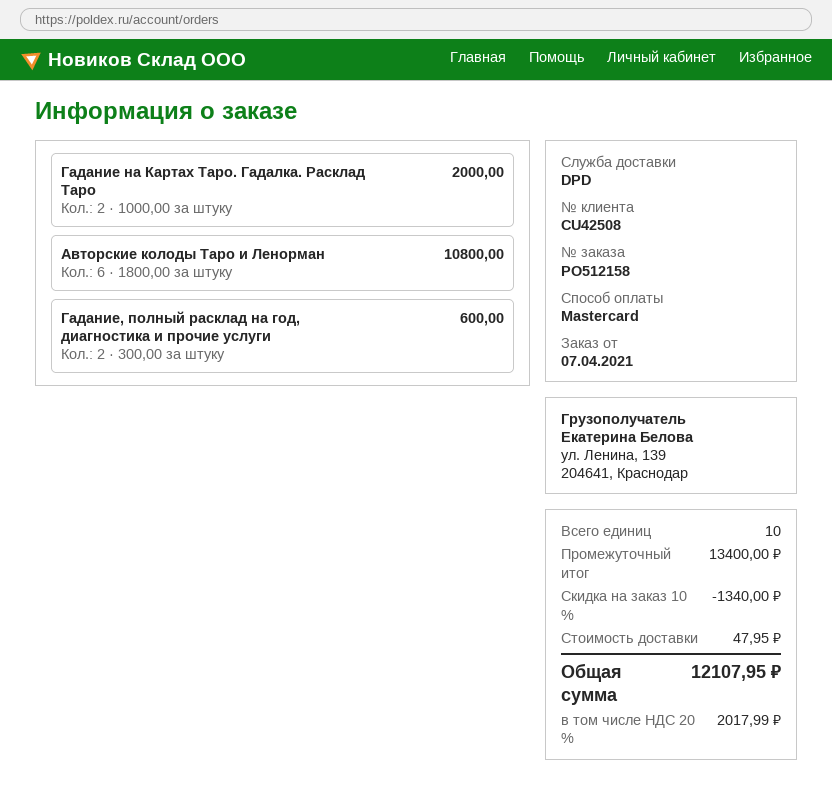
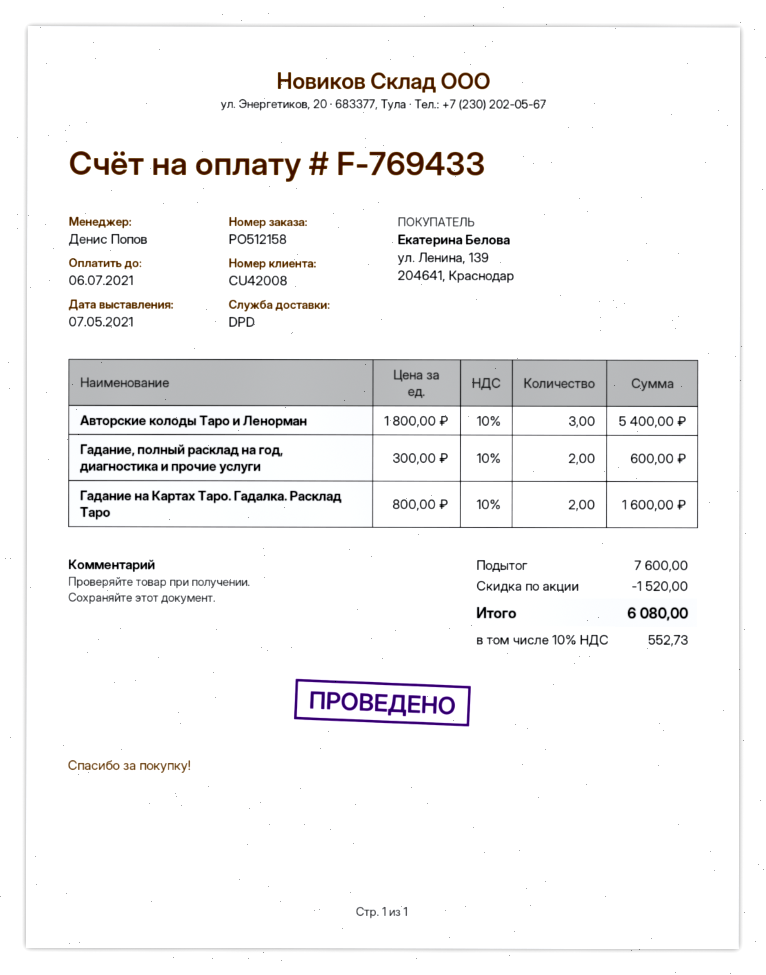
customer number: CU42508 -> CU42008
Гадание на Картах Таро. Гадалка. Расклад Таро: 2 x 1000.00 = 2000.00 -> 2 x 800.00 = 1600.00
Авторские колоды Таро и Ленорман: 6 x 1800.00 = 10800.00 -> 3 x 1800.00 = 5400.00
subtotal: 13400.00 -> 7600.00
discount: 1340.00 -> 1520.00
shipping: 47.95 -> none
tax: 20% = 2017.99 -> 10% = 552.73
total: 12107.95 -> 6080.00

